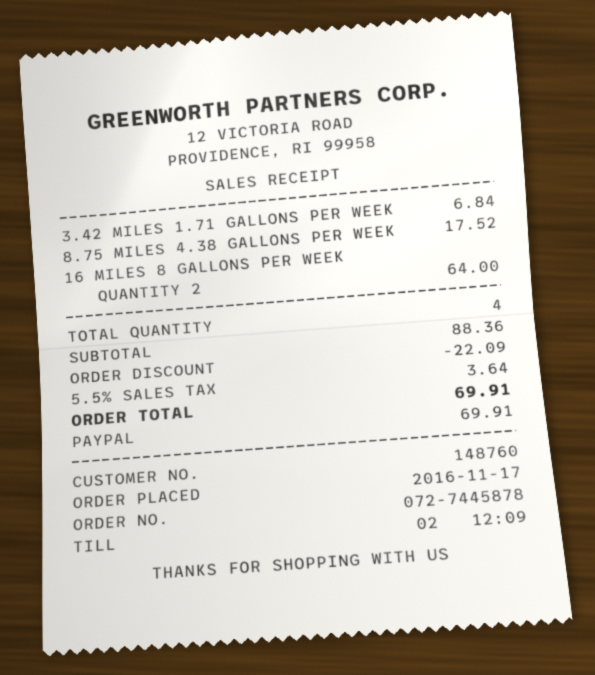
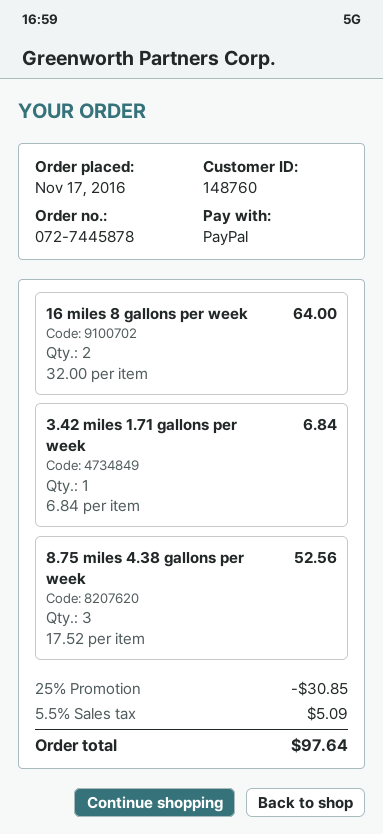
8.75 MILES 4.38 GALLONS PER WEEK: 1 for 17.52 -> 3 for 52.56
discount: 22.09 -> 30.85
tax: 5.5% = 3.64 -> 5.5% = 5.09
total: 69.91 -> 97.64

